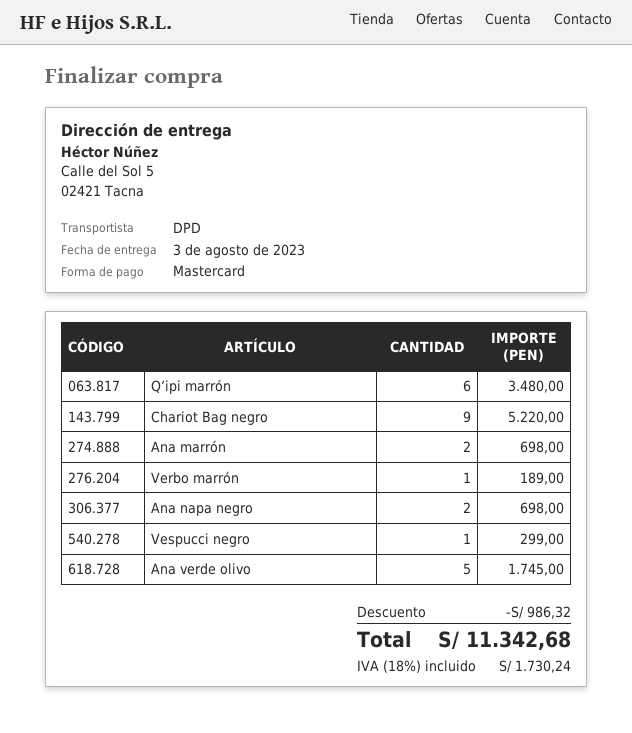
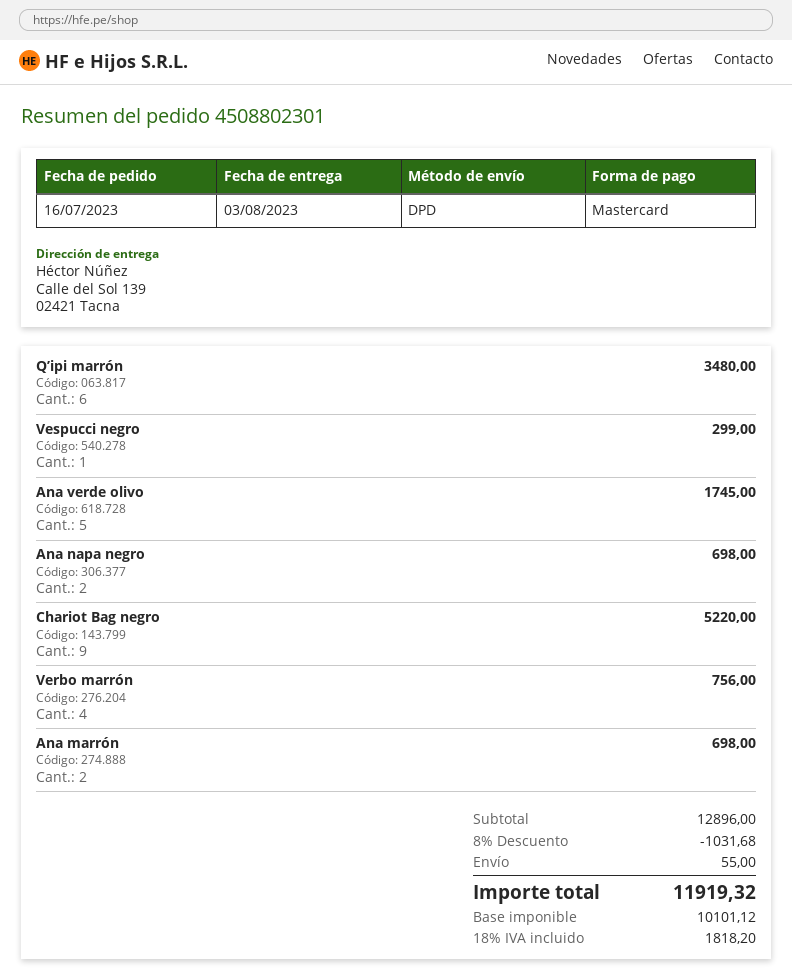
ship to: Calle del Sol 5, 02421 Tacna -> Calle del Sol 139, 02421 Tacna
Verbo marrón: 1 for 189.00 -> 4 for 756.00
discount: 986.32 -> 1031.68
shipping: none -> 55.00
tax: 18% = 1730.24 -> 18% = 1818.20
total: 11342.68 -> 11919.32

